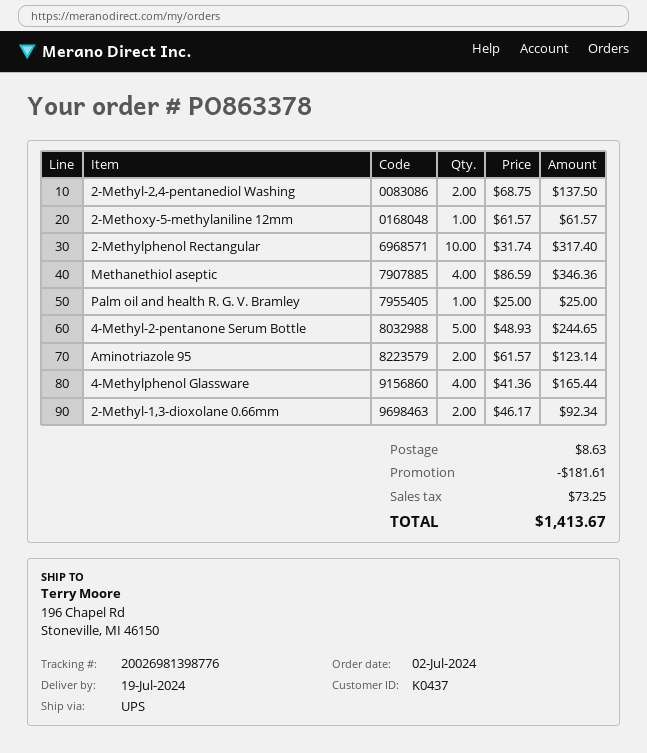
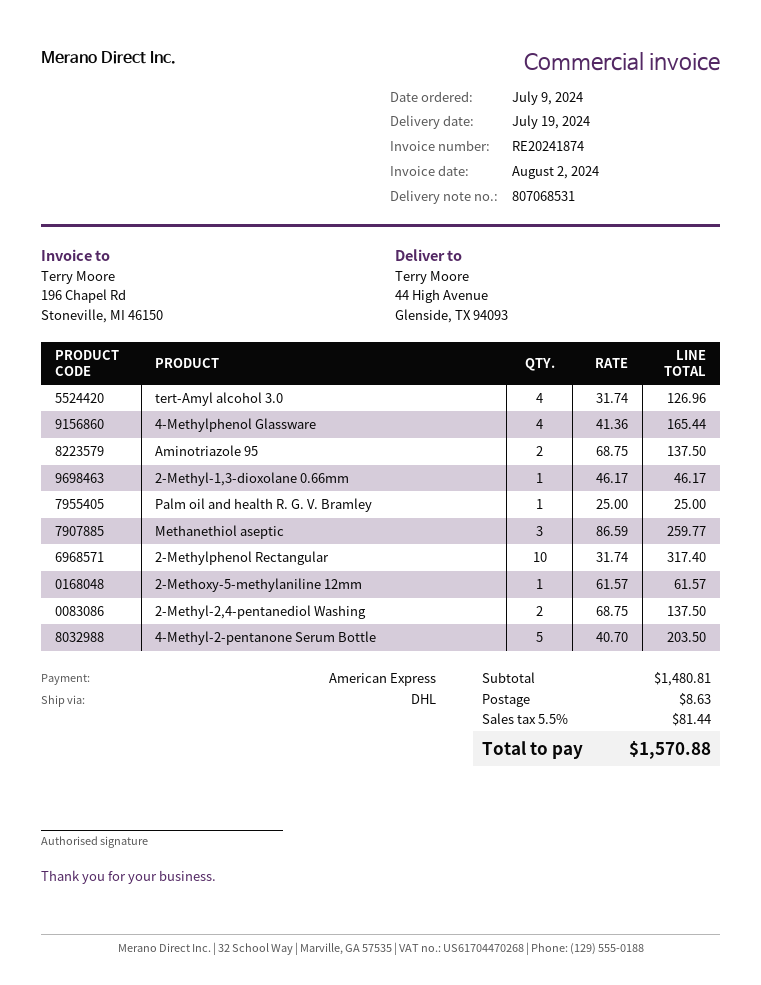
order date: 2024-07-02 -> 2024-07-09
shipping method: UPS -> DHL
ship to: 196 Chapel Rd, Stoneville, MI 46150 -> 44 High Avenue, Glenside, TX 94093
Methanethiol aseptic: 4 x 86.59 = 346.36 -> 3 x 86.59 = 259.77
4-Methyl-2-pentanone Serum Bottle: 5 x 48.93 = 244.65 -> 5 x 40.70 = 203.50
Aminotriazole 95: 2 x 61.57 = 123.14 -> 2 x 68.75 = 137.50
2-Methyl-1,3-dioxolane 0.66mm: 2 x 46.17 = 92.34 -> 1 x 46.17 = 46.17
tert-Amyl alcohol 3.0: none -> 4 x 31.74 = 126.96
discount: 181.61 -> none
tax: 73.25 -> 81.44
total: 1413.67 -> 1570.88

